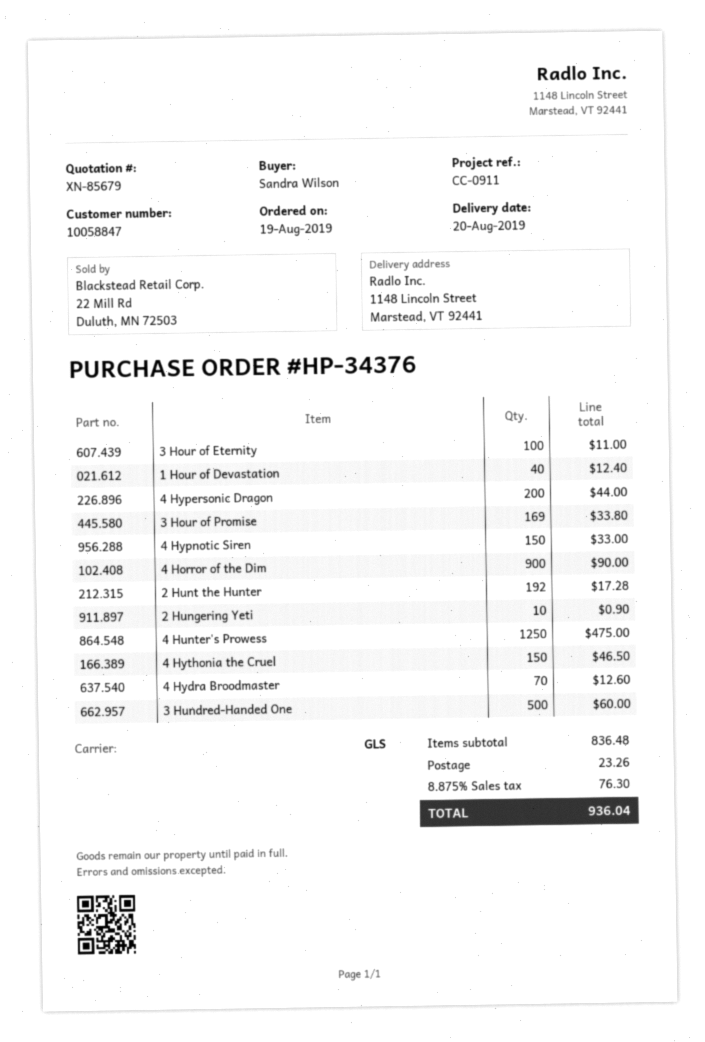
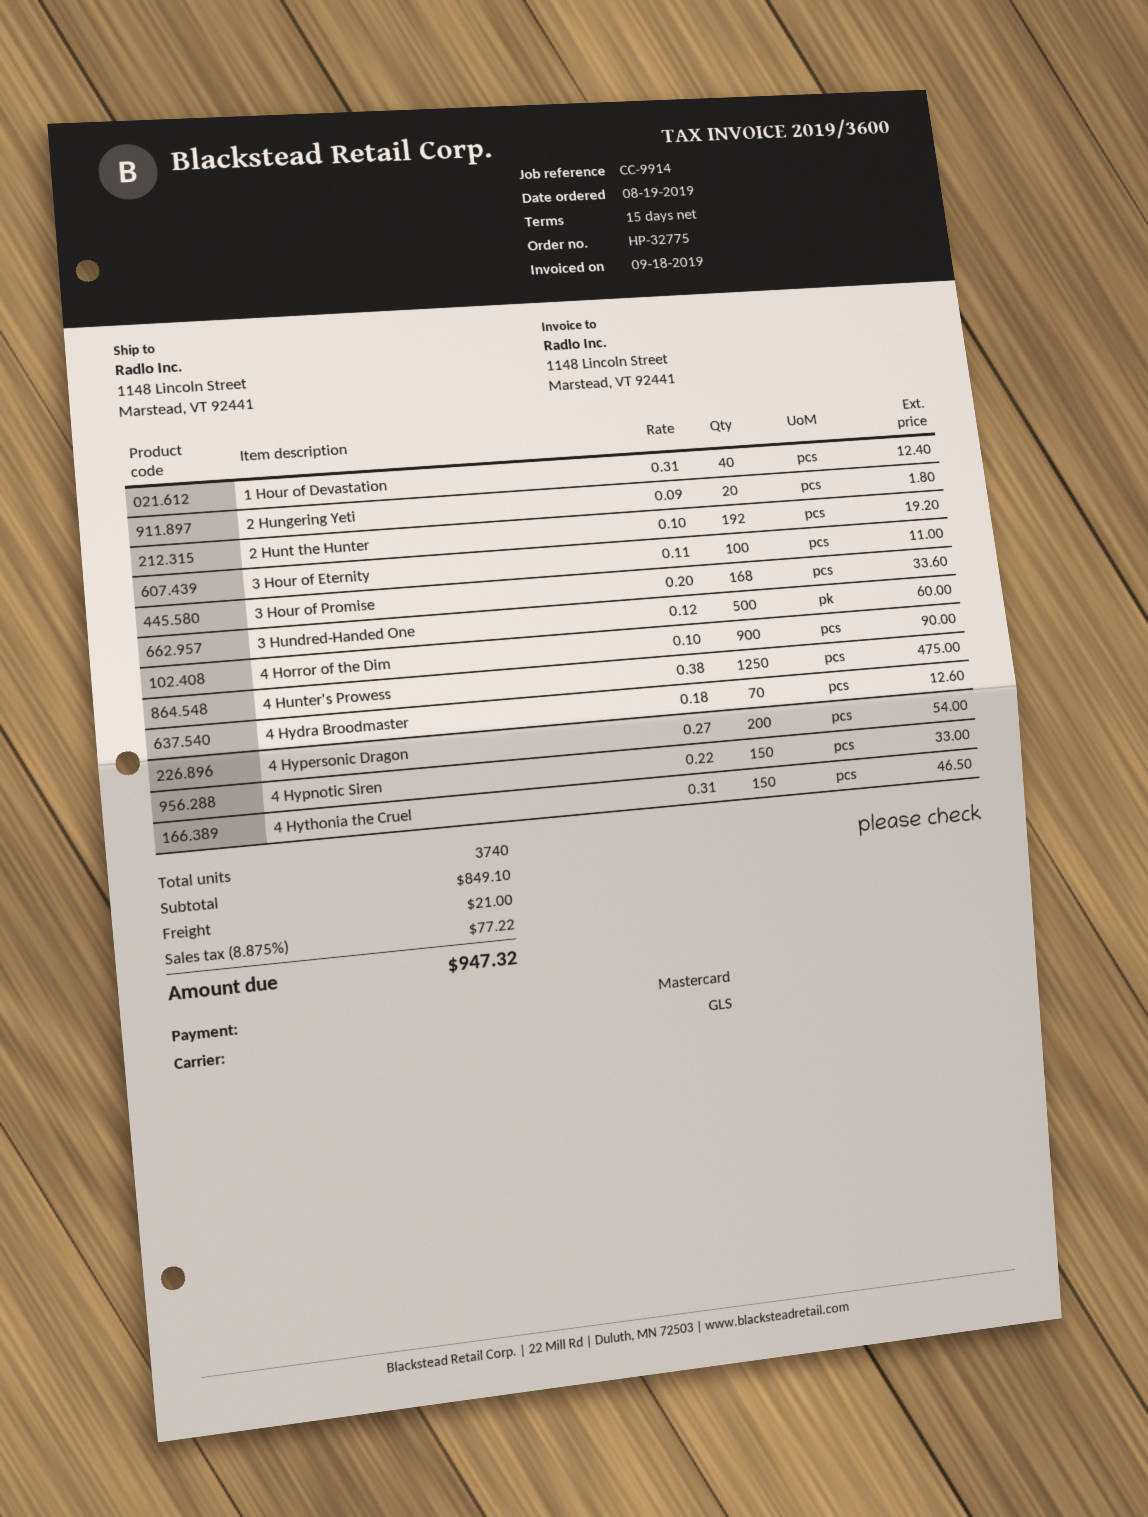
order number: HP-34376 -> HP-32775
reference: CC-0911 -> CC-9914
4 Hypersonic Dragon: 200 for 44.00 -> 200 for 54.00
3 Hour of Promise: 169 for 33.80 -> 168 for 33.60
2 Hunt the Hunter: 192 for 17.28 -> 192 for 19.20
2 Hungering Yeti: 10 for 0.90 -> 20 for 1.80
subtotal: 836.48 -> 849.10
shipping: 23.26 -> 21.00
tax: 8.875% = 76.30 -> 8.875% = 77.22
total: 936.04 -> 947.32

